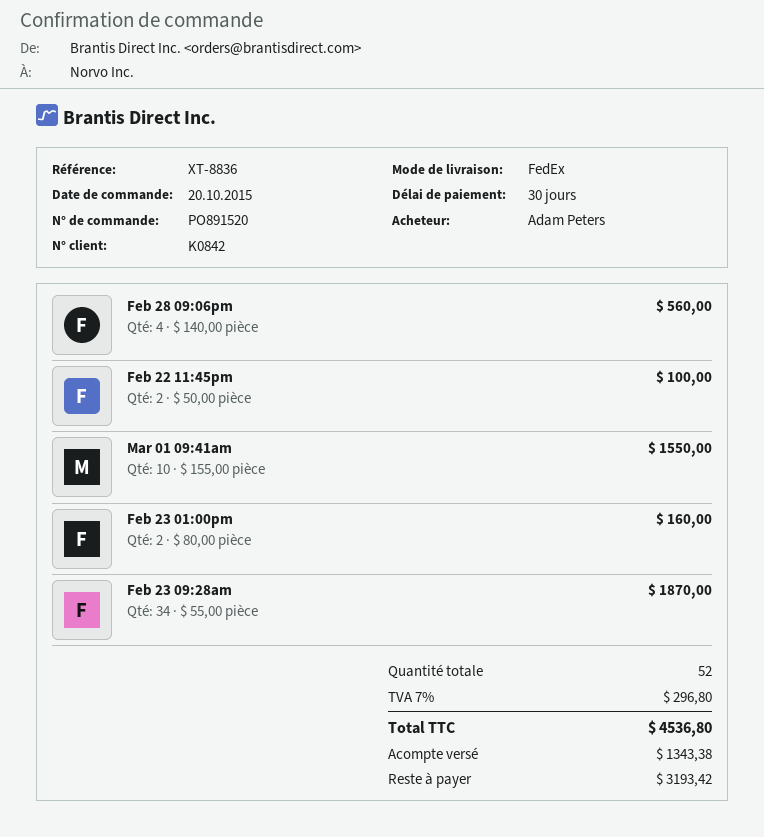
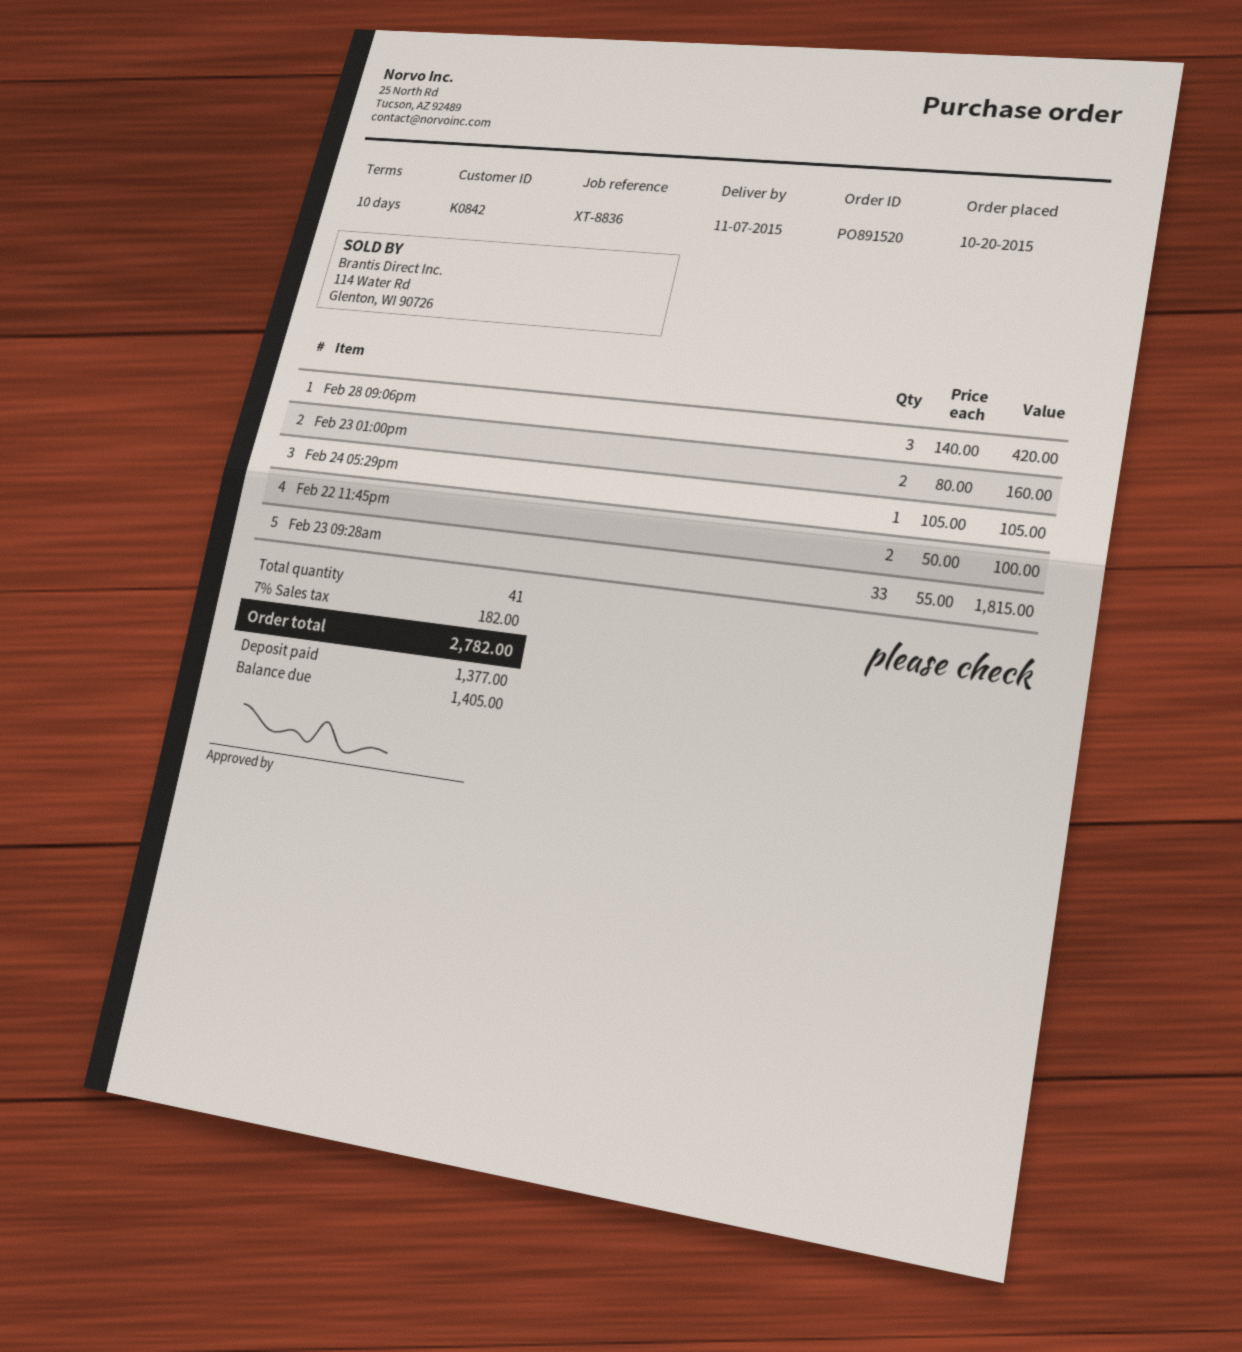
payment terms: 30 days -> 10 days
Feb 28 09:06pm: 4 x 140.00 = 560.00 -> 3 x 140.00 = 420.00
Mar 01 09:41am: 10 x 155.00 = 1550.00 -> none
Feb 23 09:28am: 34 x 55.00 = 1870.00 -> 33 x 55.00 = 1815.00
Feb 24 05:29pm: none -> 1 x 105.00 = 105.00
total quantity: 52 -> 41
tax: 7% = 296.80 -> 7% = 182.00
total: 4536.80 -> 2782.00
deposit: 1343.38 -> 1377.00
balance: 3193.42 -> 1405.00

